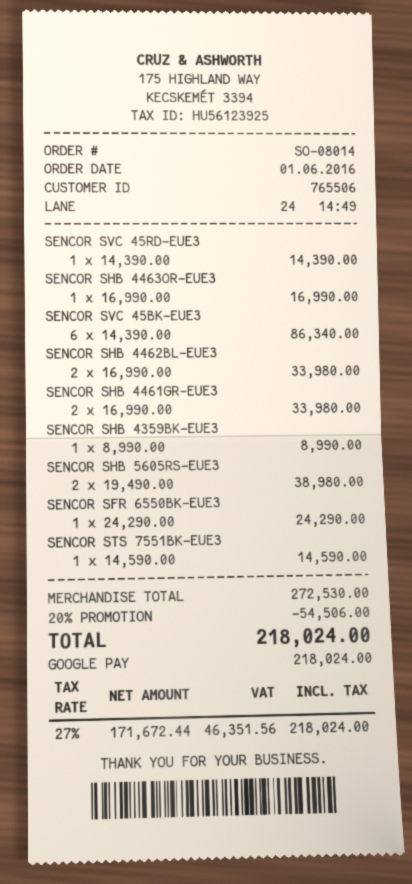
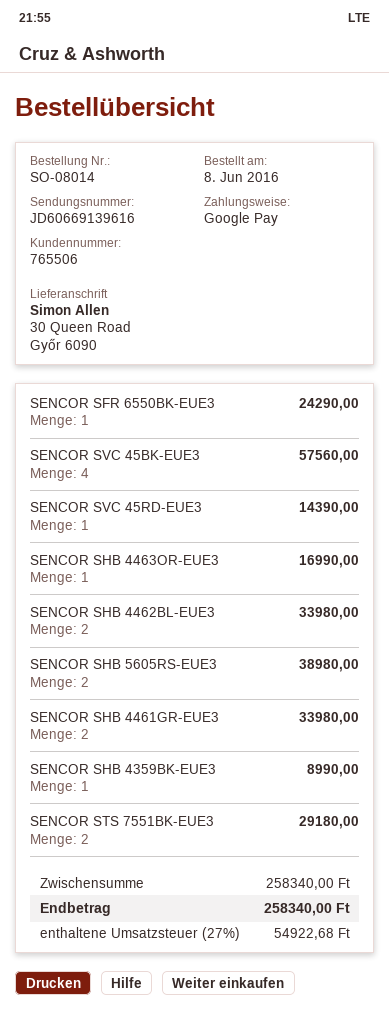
order date: 2016-06-01 -> 2016-06-08
SENCOR SVC 45BK-EUE3: 6 for 86340.00 -> 4 for 57560.00
SENCOR STS 7551BK-EUE3: 1 for 14590.00 -> 2 for 29180.00
subtotal: 272530.00 -> 258340.00
discount: 20% = 54506.00 -> none
tax: 27% = 46351.56 -> 27% = 54922.68
total: 218024.00 -> 258340.00

